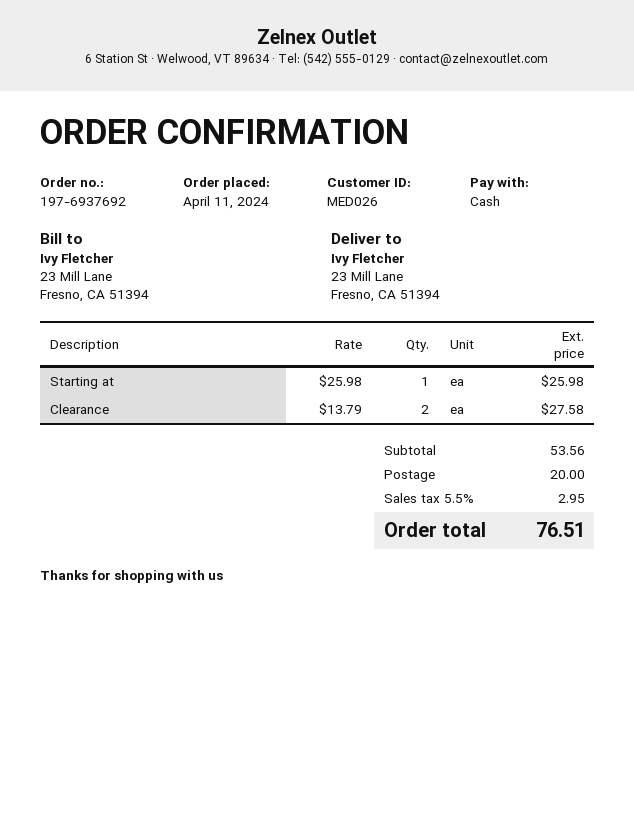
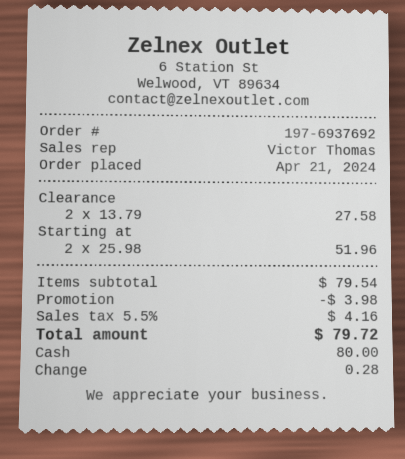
order date: 2024-04-11 -> 2024-04-21
Starting at: 1 x 25.98 = 25.98 -> 2 x 25.98 = 51.96
subtotal: 53.56 -> 79.54
discount: none -> 3.98
shipping: 20.00 -> none
tax: 5.5% = 2.95 -> 5.5% = 4.16
total: 76.51 -> 79.72

